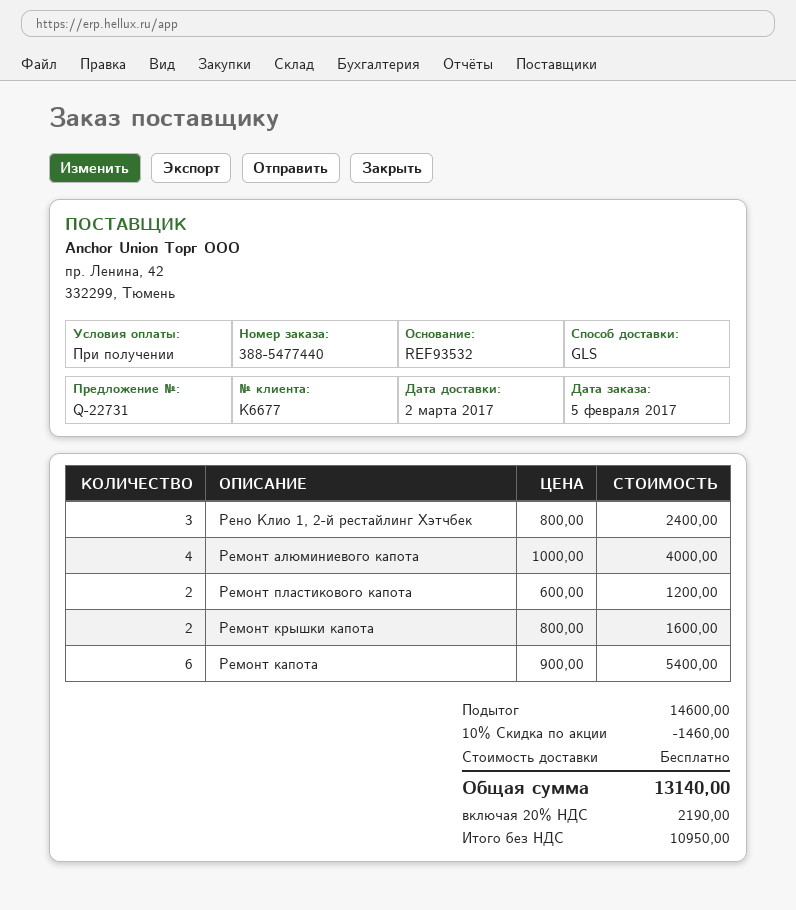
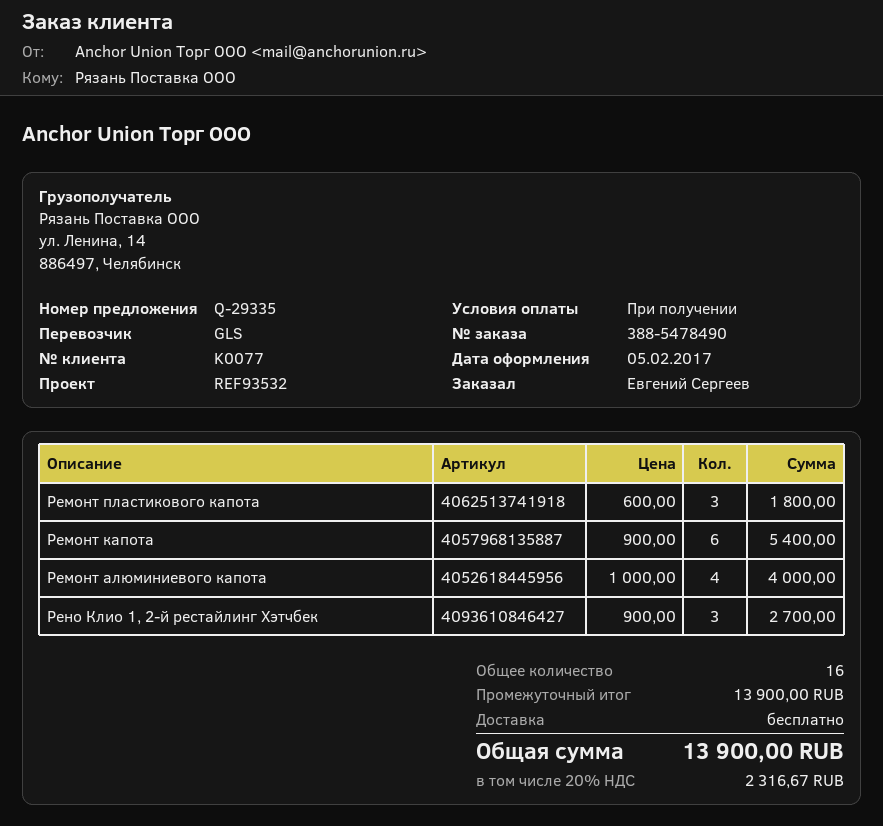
quote number: Q-22731 -> Q-29335
order number: 388-5477440 -> 388-5478490
customer number: K6677 -> K0077
Рено Клио 1, 2-й рестайлинг Хэтчбек: 3 x 800.00 = 2400.00 -> 3 x 900.00 = 2700.00
Ремонт пластикового капота: 2 x 600.00 = 1200.00 -> 3 x 600.00 = 1800.00
Ремонт крышки капота: 2 x 800.00 = 1600.00 -> none
subtotal: 14600.00 -> 13900.00
discount: 10% = 1460.00 -> none
tax: 20% = 2190.00 -> 20% = 2316.67
total: 13140.00 -> 13900.00

